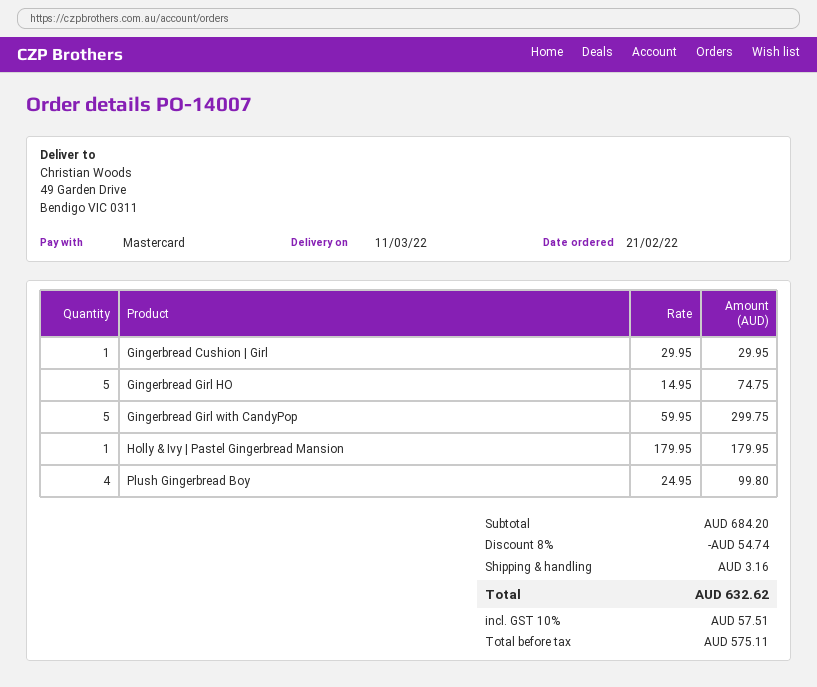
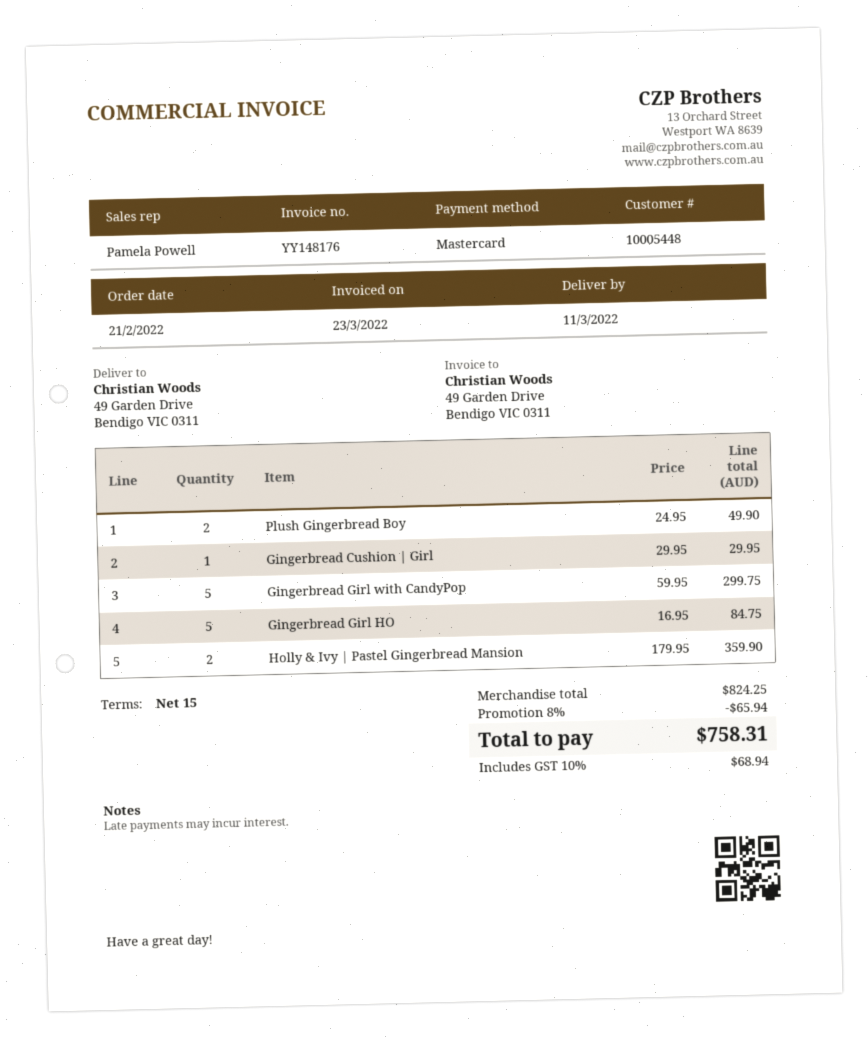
Gingerbread Girl HO: 5 x 14.95 = 74.75 -> 5 x 16.95 = 84.75
Holly & Ivy | Pastel Gingerbread Mansion: 1 x 179.95 = 179.95 -> 2 x 179.95 = 359.90
Plush Gingerbread Boy: 4 x 24.95 = 99.80 -> 2 x 24.95 = 49.90
subtotal: 684.20 -> 824.25
discount: 8% = 54.74 -> 8% = 65.94
shipping: 3.16 -> none
tax: 10% = 57.51 -> 10% = 68.94
total: 632.62 -> 758.31

